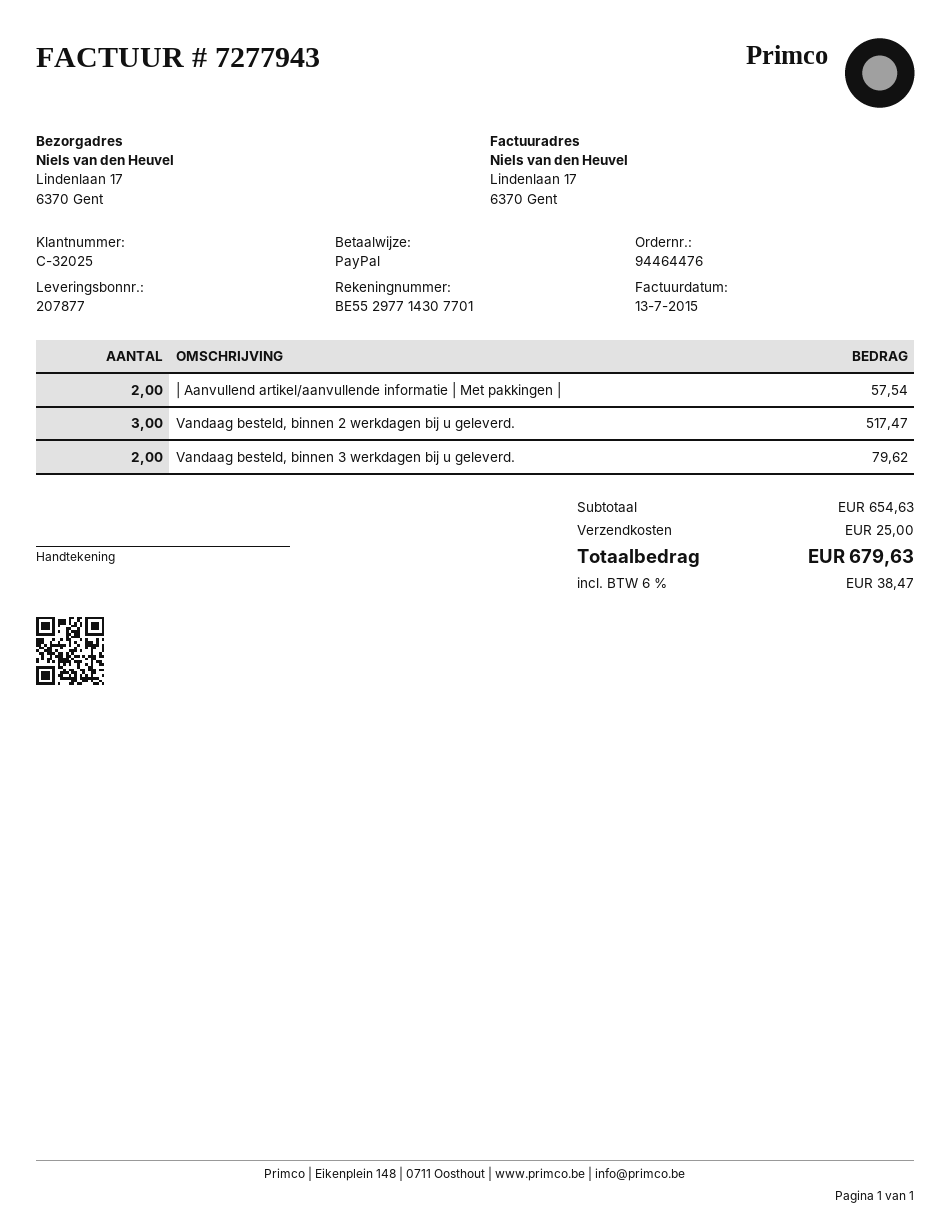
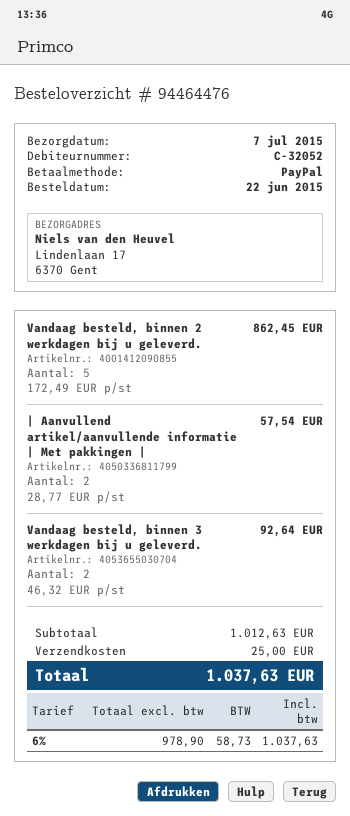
customer number: C-32025 -> C-32052
Vandaag besteld, binnen 2 werkdagen bij u geleverd.: 3 for 517.47 -> 5 for 862.45
Vandaag besteld, binnen 3 werkdagen bij u geleverd.: 2 for 79.62 -> 2 for 92.64
subtotal: 654.63 -> 1012.63
tax: 6% = 38.47 -> 6% = 58.73
total: 679.63 -> 1037.63

